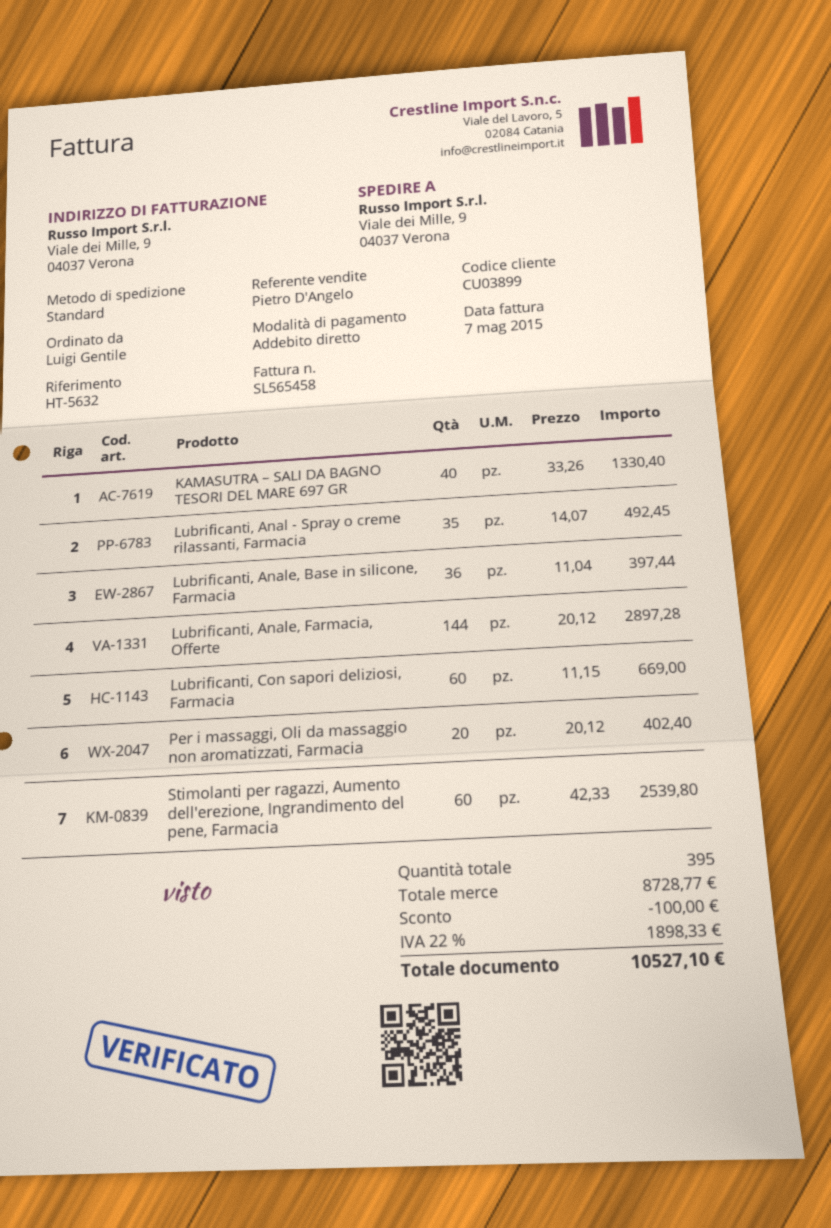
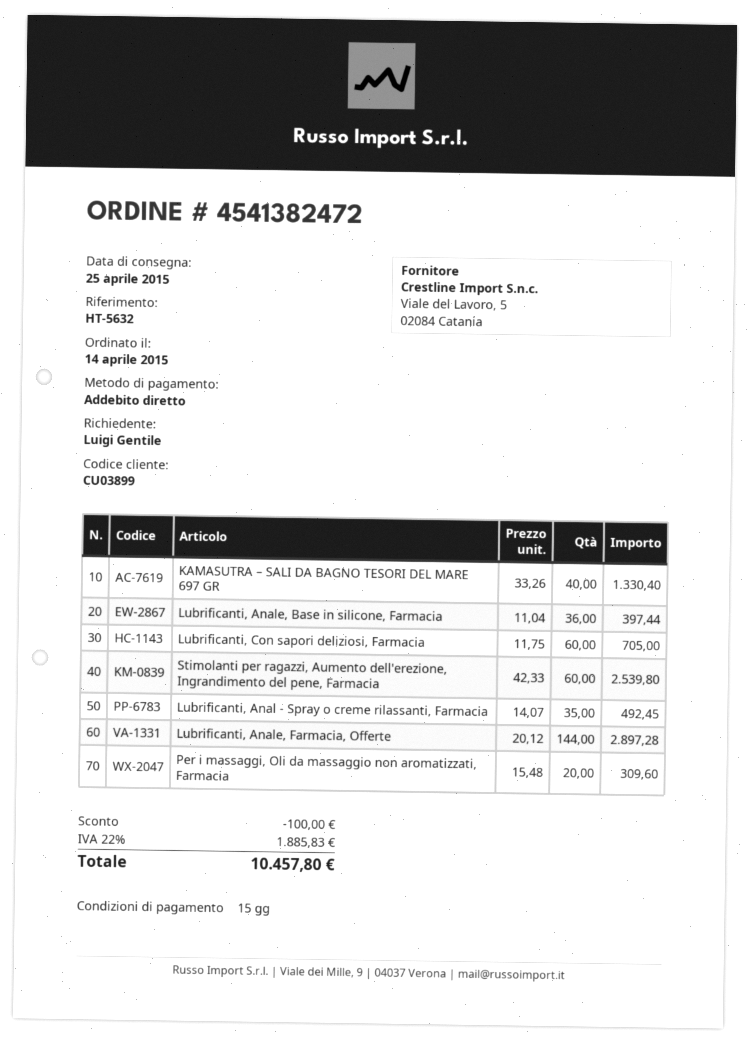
Lubrificanti, Con sapori deliziosi, Farmacia: 60 x 11.15 = 669.00 -> 60 x 11.75 = 705.00
Per i massaggi, Oli da massaggio non aromatizzati, Farmacia: 20 x 20.12 = 402.40 -> 20 x 15.48 = 309.60
tax: 22% = 1898.33 -> 22% = 1885.83
total: 10527.10 -> 10457.80

